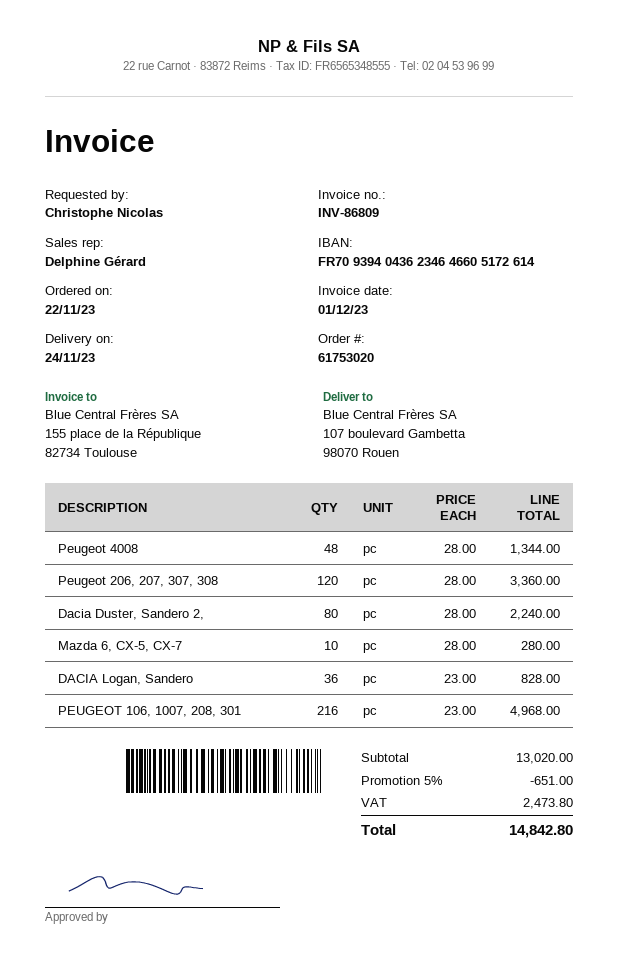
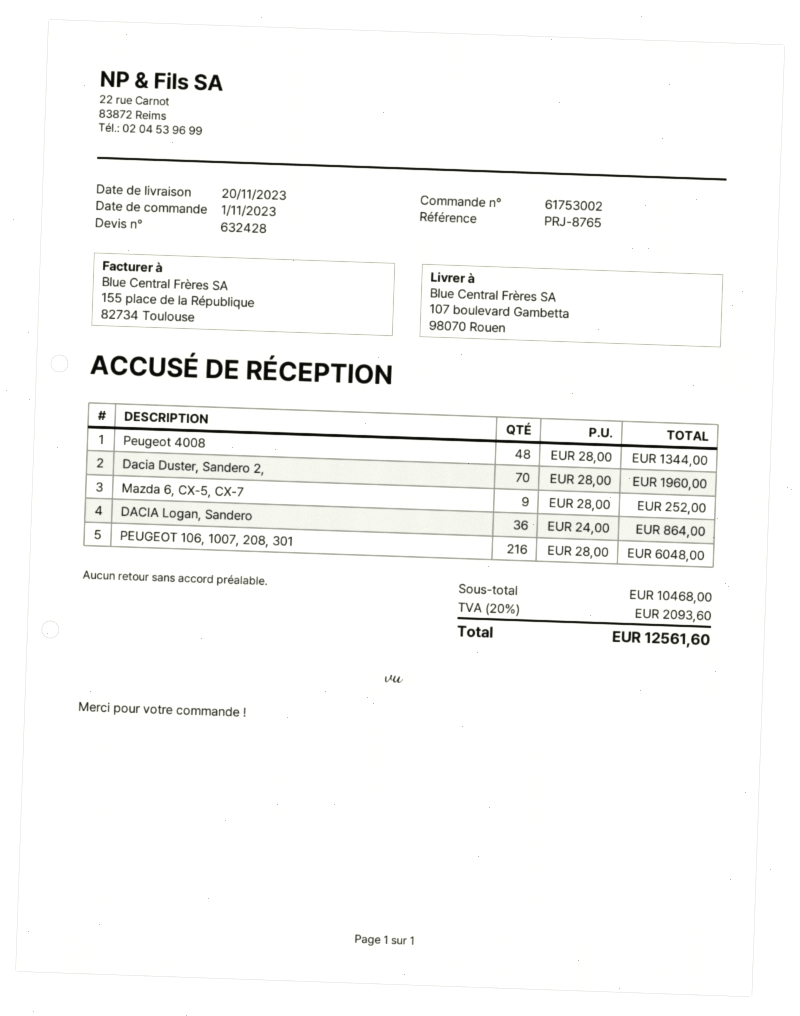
order number: 61753020 -> 61753002
order date: 2023-11-22 -> 2023-11-01
delivery date: 2023-11-24 -> 2023-11-20
Peugeot 206, 207, 307, 308: 120 x 28.00 = 3360.00 -> none
Dacia Duster, Sandero 2,: 80 x 28.00 = 2240.00 -> 70 x 28.00 = 1960.00
Mazda 6, CX-5, CX-7: 10 x 28.00 = 280.00 -> 9 x 28.00 = 252.00
DACIA Logan, Sandero: 36 x 23.00 = 828.00 -> 36 x 24.00 = 864.00
PEUGEOT 106, 1007, 208, 301: 216 x 23.00 = 4968.00 -> 216 x 28.00 = 6048.00
subtotal: 13020.00 -> 10468.00
discount: 5% = 651.00 -> none
tax: 2473.80 -> 2093.60
total: 14842.80 -> 12561.60

